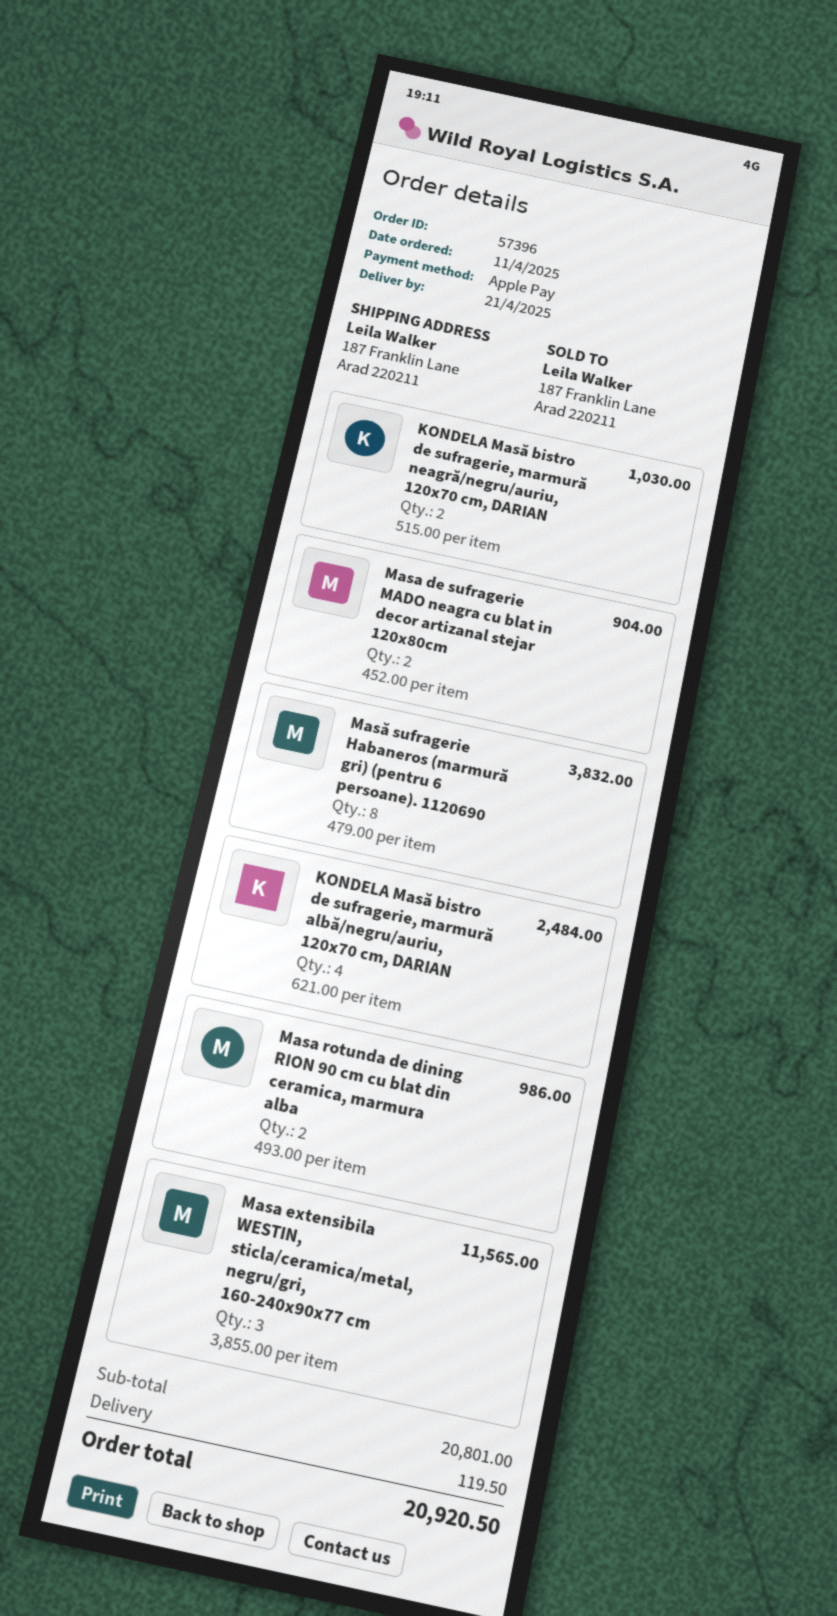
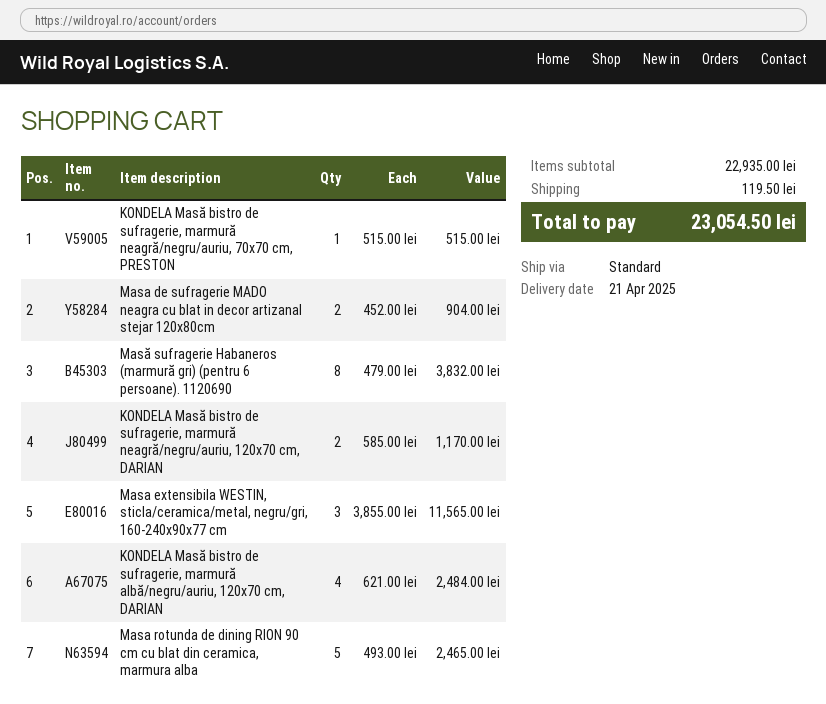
KONDELA Masă bistro de sufragerie, marmură neagră/negru/auriu, 120x70 cm, DARIAN: 2 x 515.00 = 1030.00 -> 2 x 585.00 = 1170.00
Masa rotunda de dining RION 90 cm cu blat din ceramica, marmura alba: 2 x 493.00 = 986.00 -> 5 x 493.00 = 2465.00
KONDELA Masă bistro de sufragerie, marmură neagră/negru/auriu, 70x70 cm, PRESTON: none -> 1 x 515.00 = 515.00
subtotal: 20801.00 -> 22935.00
total: 20920.50 -> 23054.50

